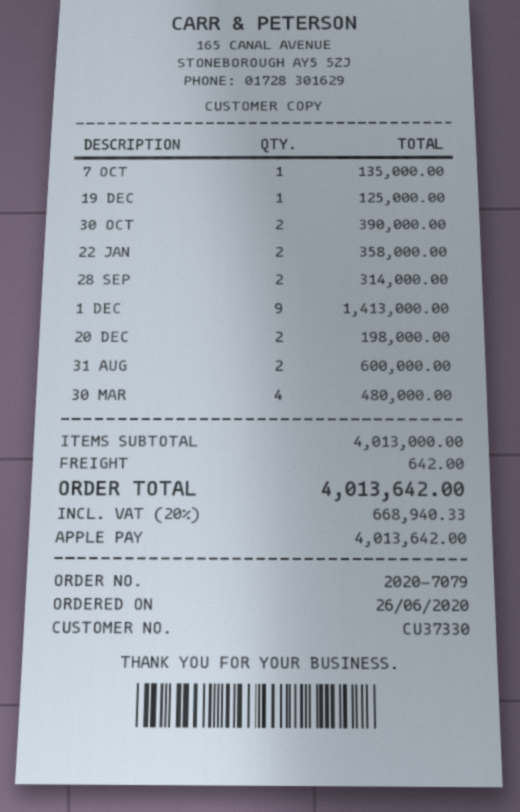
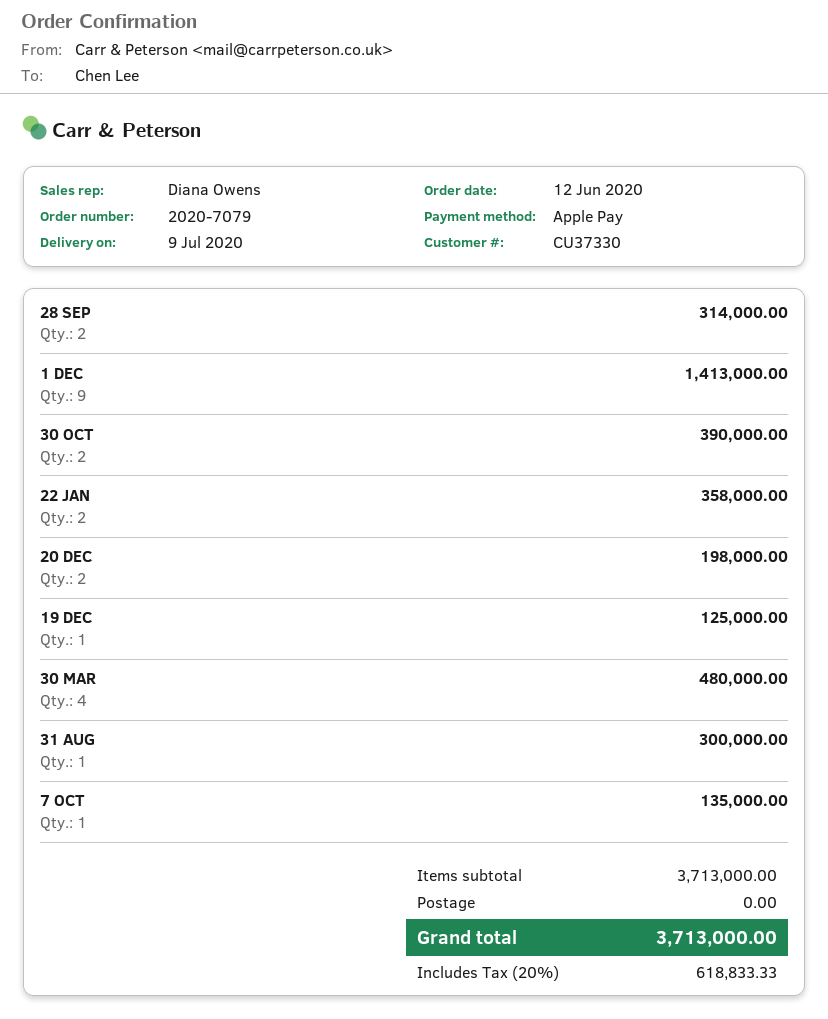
order date: 2020-06-26 -> 2020-06-12
31 AUG: 2 for 600000.00 -> 1 for 300000.00
subtotal: 4013000.00 -> 3713000.00
shipping: 642.00 -> 0.00
tax: 20% = 668940.33 -> 20% = 618833.33
total: 4013642.00 -> 3713000.00

